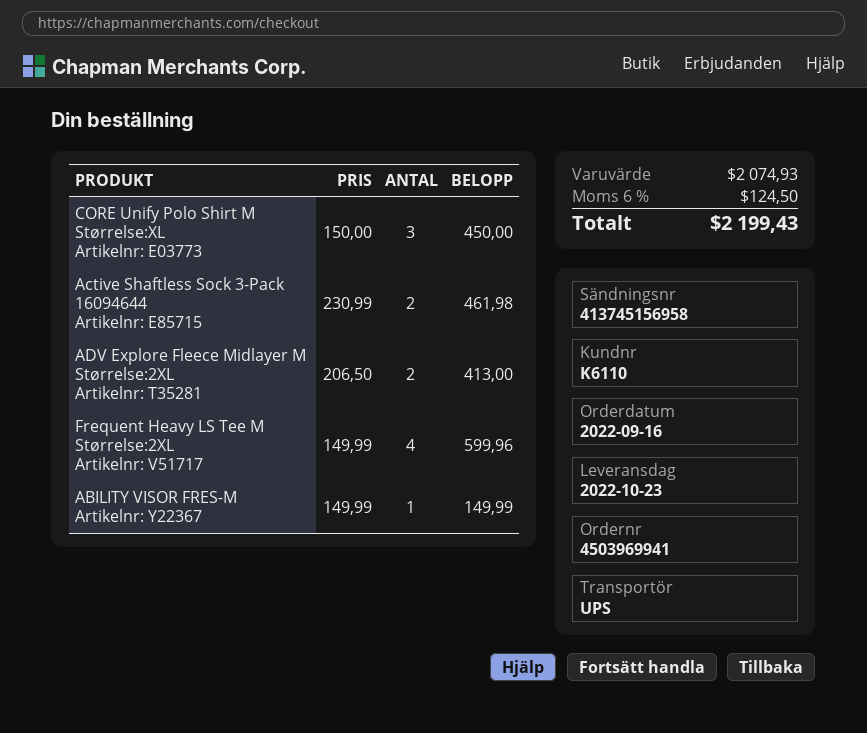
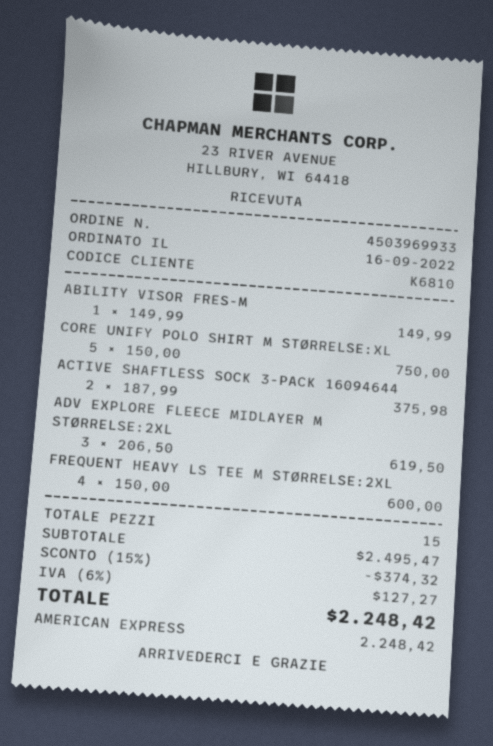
order number: 4503969941 -> 4503969933
customer number: K6110 -> K6810
CORE Unify Polo Shirt M Størrelse:XL: 3 x 150.00 = 450.00 -> 5 x 150.00 = 750.00
Active Shaftless Sock 3-Pack 16094644: 2 x 230.99 = 461.98 -> 2 x 187.99 = 375.98
ADV Explore Fleece Midlayer M Størrelse:2XL: 2 x 206.50 = 413.00 -> 3 x 206.50 = 619.50
Frequent Heavy LS Tee M Størrelse:2XL: 4 x 149.99 = 599.96 -> 4 x 150.00 = 600.00
subtotal: 2074.93 -> 2495.47
discount: none -> 15% = 374.32
tax: 6% = 124.50 -> 6% = 127.27
total: 2199.43 -> 2248.42

